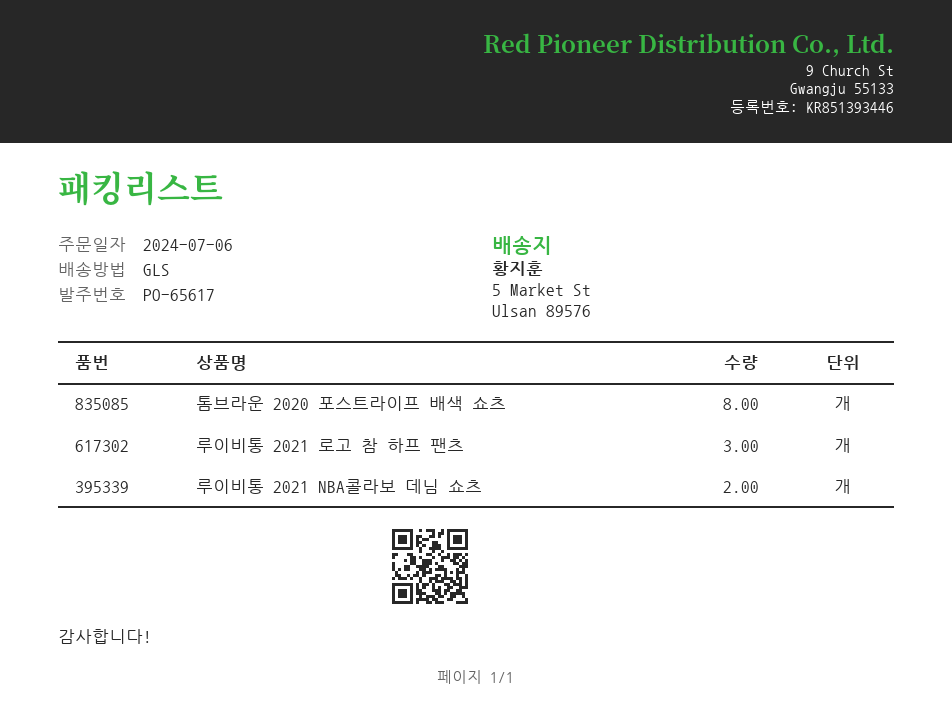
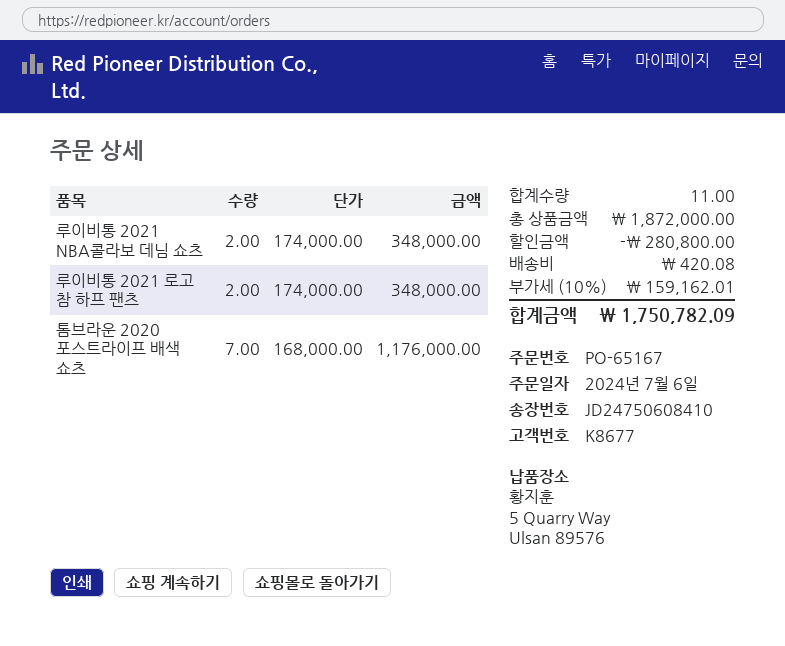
order number: PO-65617 -> PO-65167
ship to: 5 Market St, Ulsan 89576 -> 5 Quarry Way, Ulsan 89576
톰브라운 2020 포스트라이프 배색 쇼츠: 8 -> 7
루이비통 2021 로고 참 하프 팬츠: 3 -> 2

